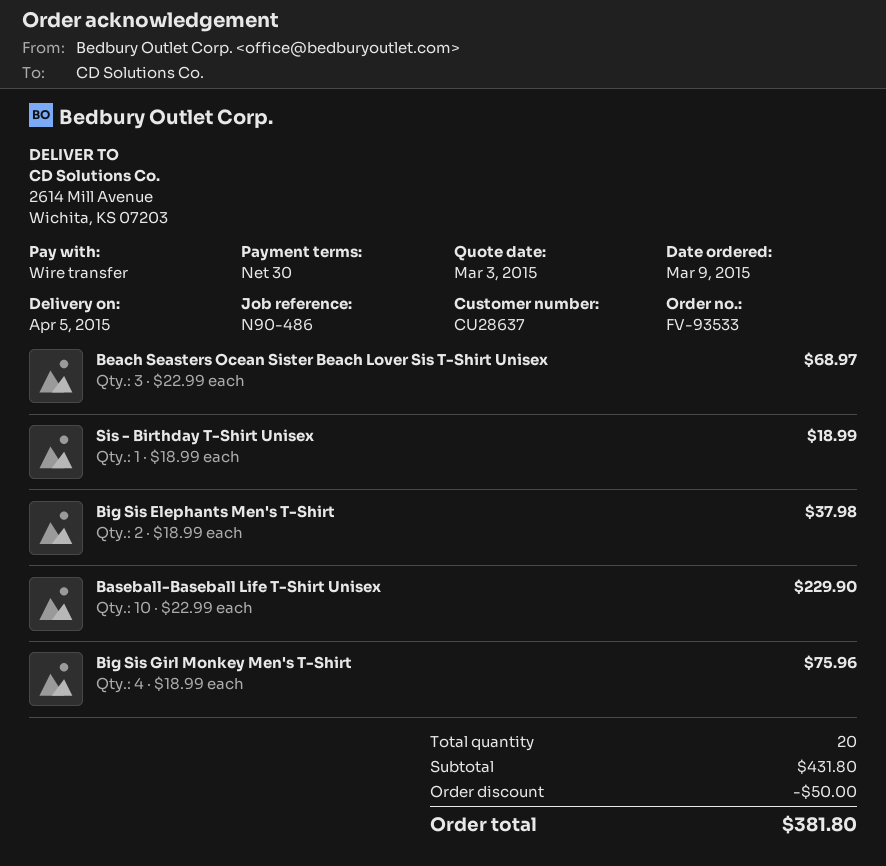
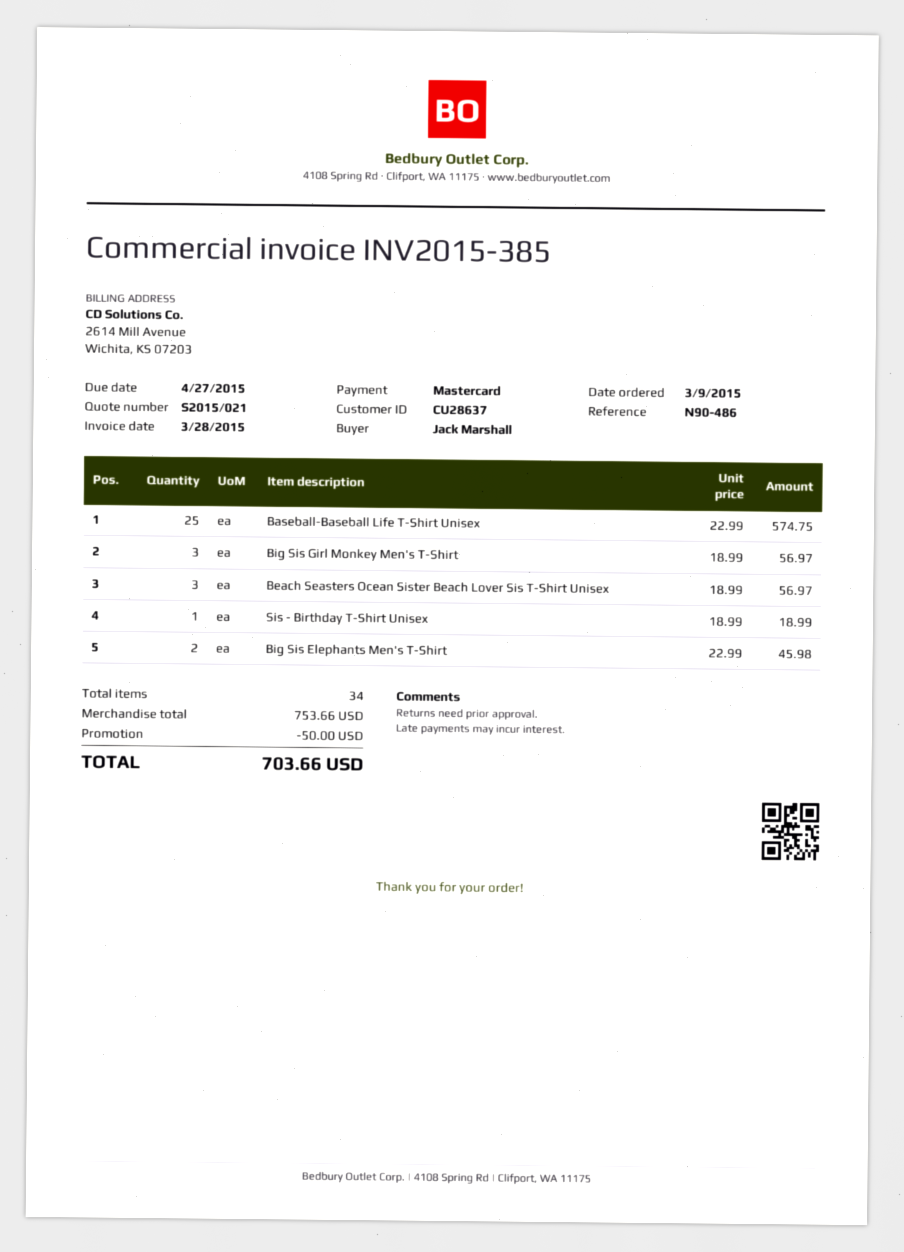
payment method: bank transfer -> Mastercard
Beach Seasters Ocean Sister Beach Lover Sis T-Shirt Unisex: 3 x 22.99 = 68.97 -> 3 x 18.99 = 56.97
Big Sis Elephants Men's T-Shirt: 2 x 18.99 = 37.98 -> 2 x 22.99 = 45.98
Baseball-Baseball Life T-Shirt Unisex: 10 x 22.99 = 229.90 -> 25 x 22.99 = 574.75
Big Sis Girl Monkey Men's T-Shirt: 4 x 18.99 = 75.96 -> 3 x 18.99 = 56.97
total quantity: 20 -> 34
subtotal: 431.80 -> 753.66
total: 381.80 -> 703.66

